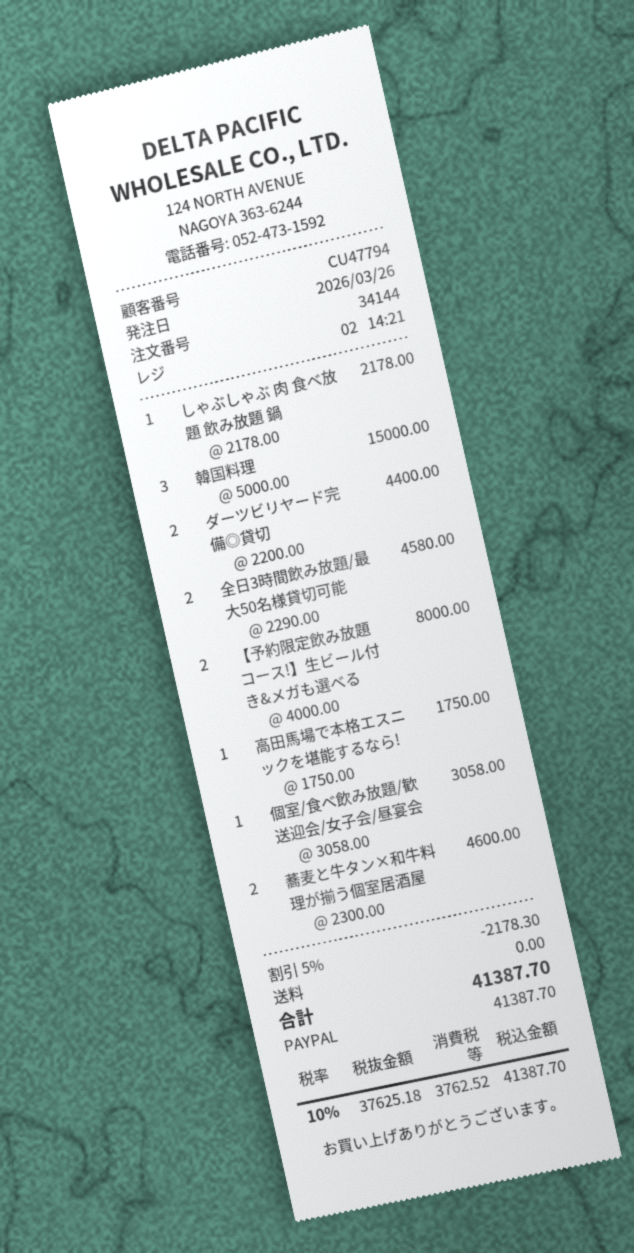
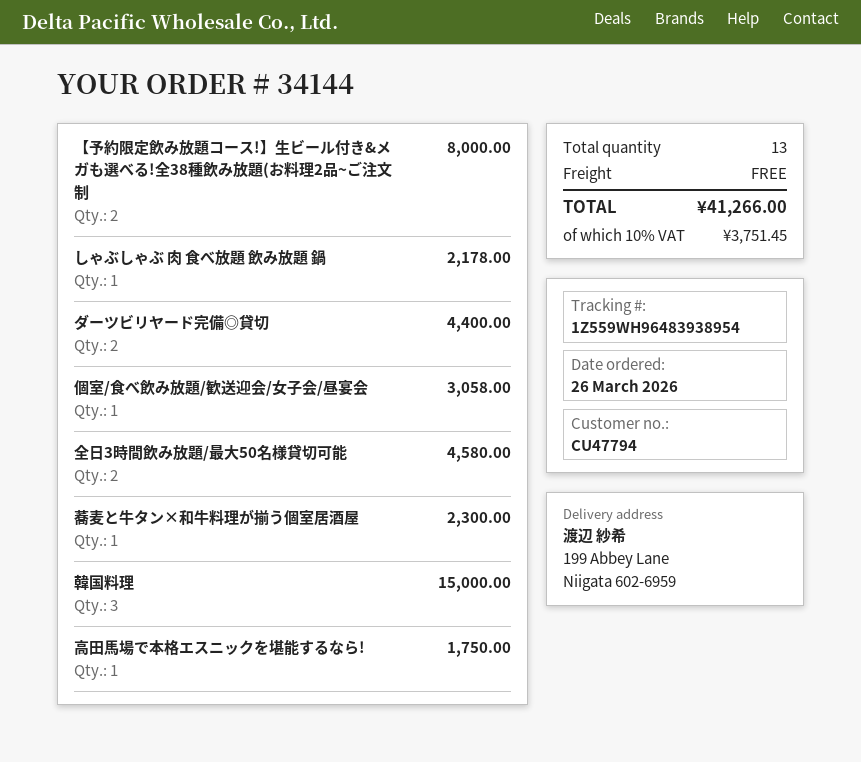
蕎麦と牛タン×和牛料理が揃う個室居酒屋: 2 for 4600.00 -> 1 for 2300.00
discount: 5% = 2178.30 -> none
tax: 10% = 3762.52 -> 10% = 3751.45
total: 41387.70 -> 41266.00

